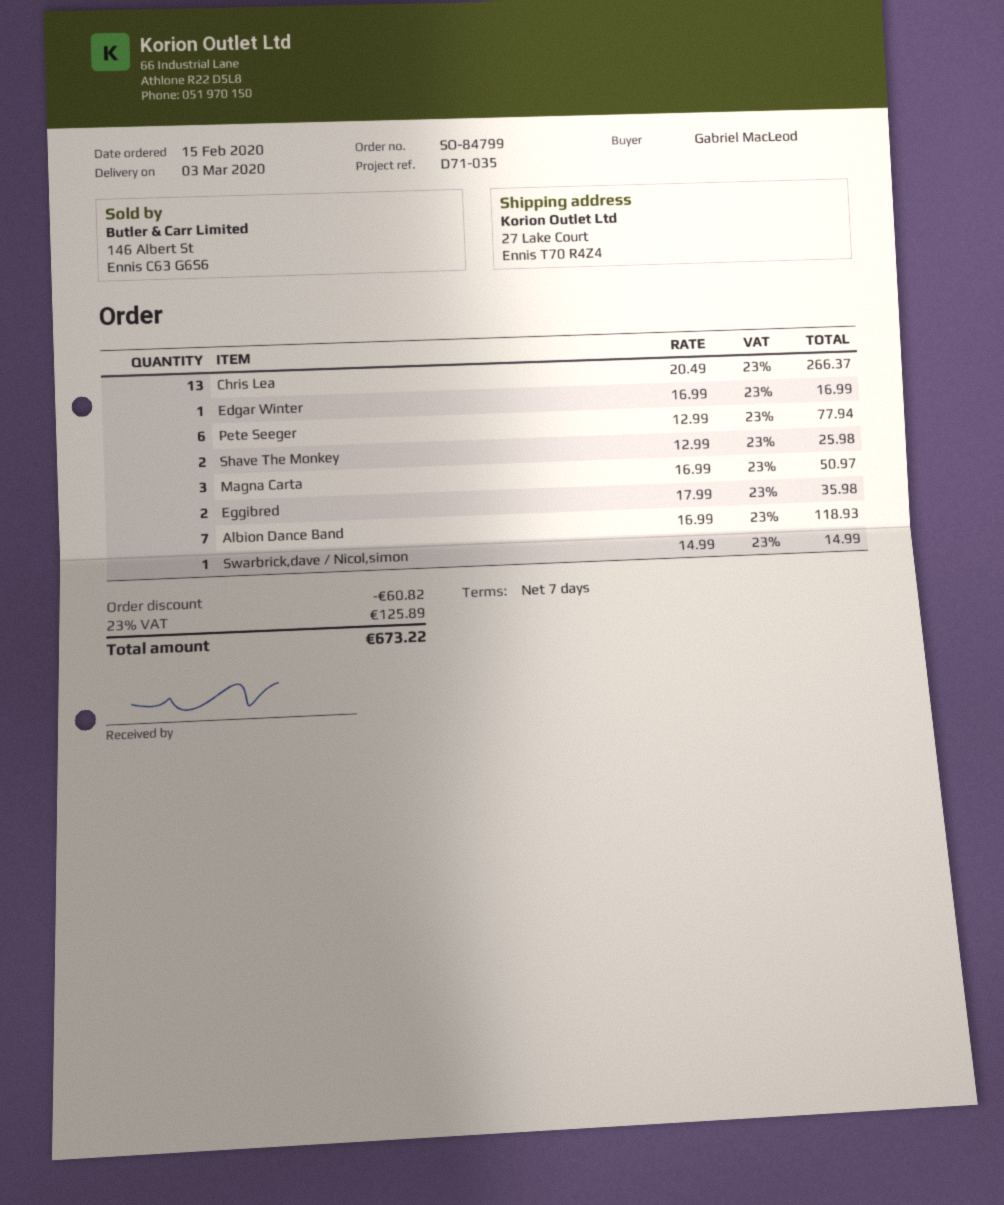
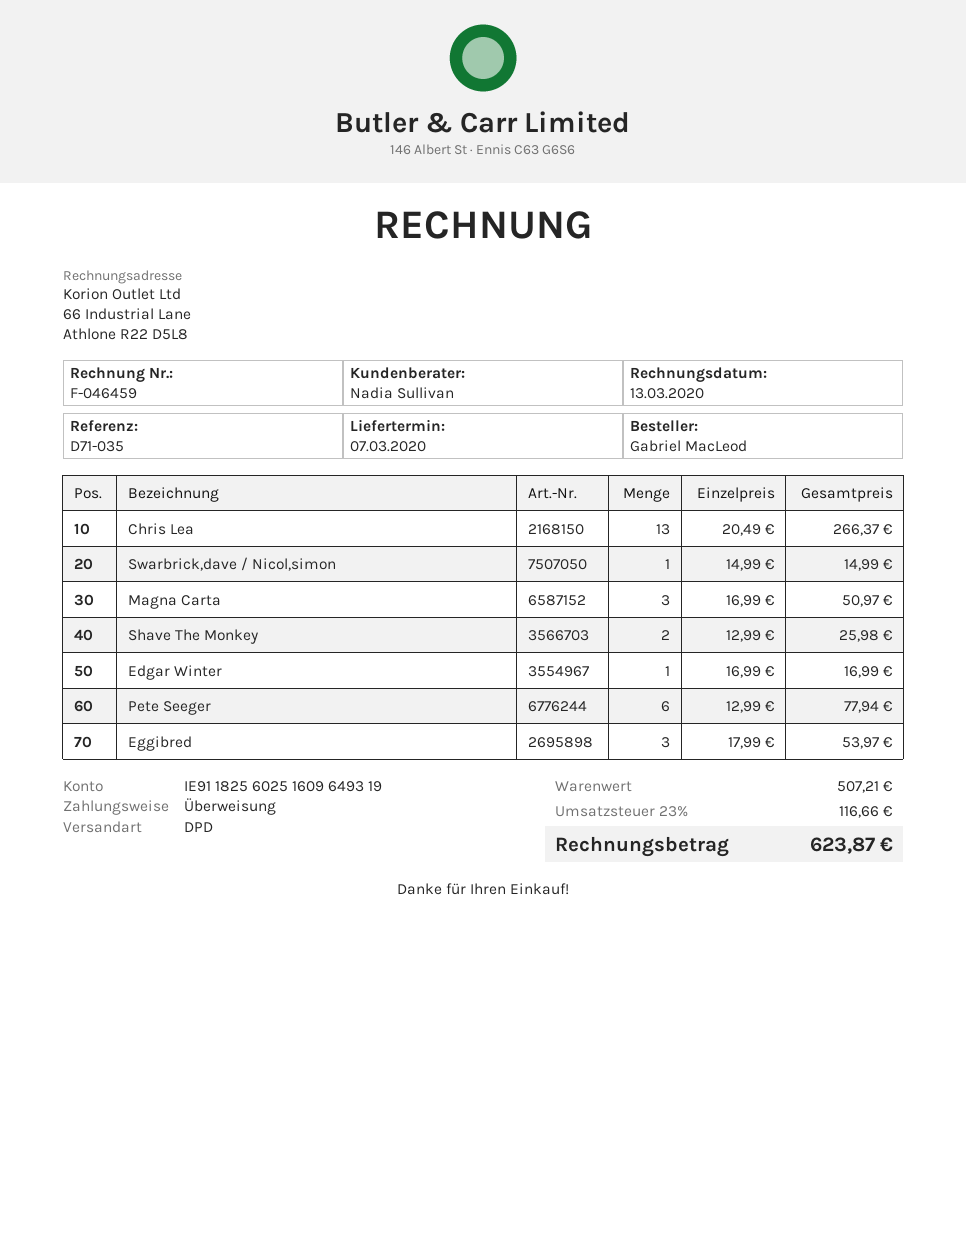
delivery date: 2020-03-03 -> 2020-03-07
Eggibred: 2 x 17.99 = 35.98 -> 3 x 17.99 = 53.97
Albion Dance Band: 7 x 16.99 = 118.93 -> none
discount: 60.82 -> none
tax: 23% = 125.89 -> 23% = 116.66
total: 673.22 -> 623.87

